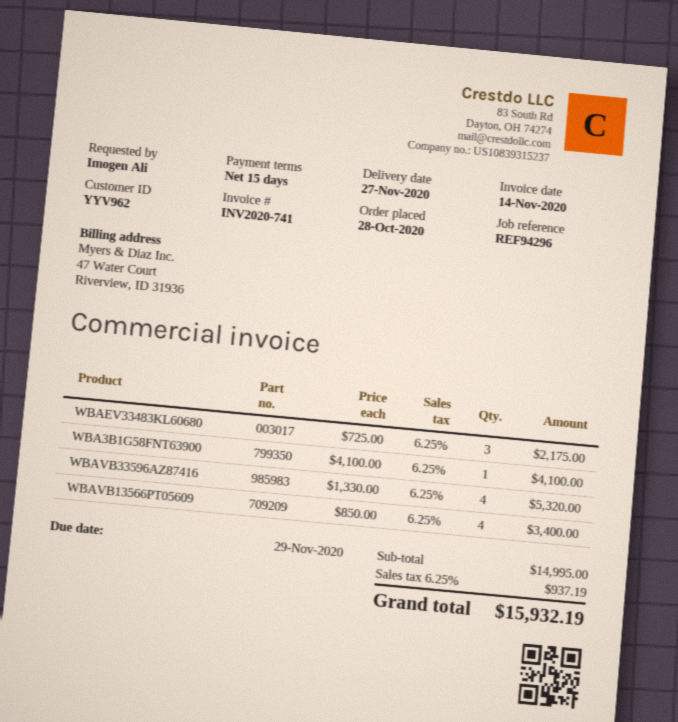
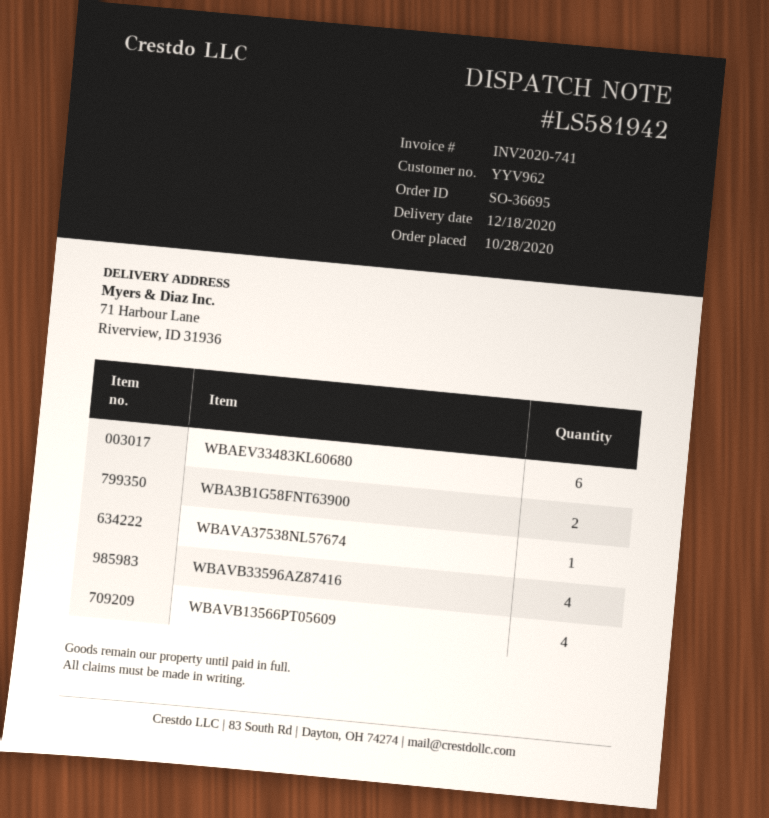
delivery date: 2020-11-27 -> 2020-12-18
WBAEV33483KL60680: 3 -> 6
WBA3B1G58FNT63900: 1 -> 2
WBAVA37538NL57674: none -> 1

